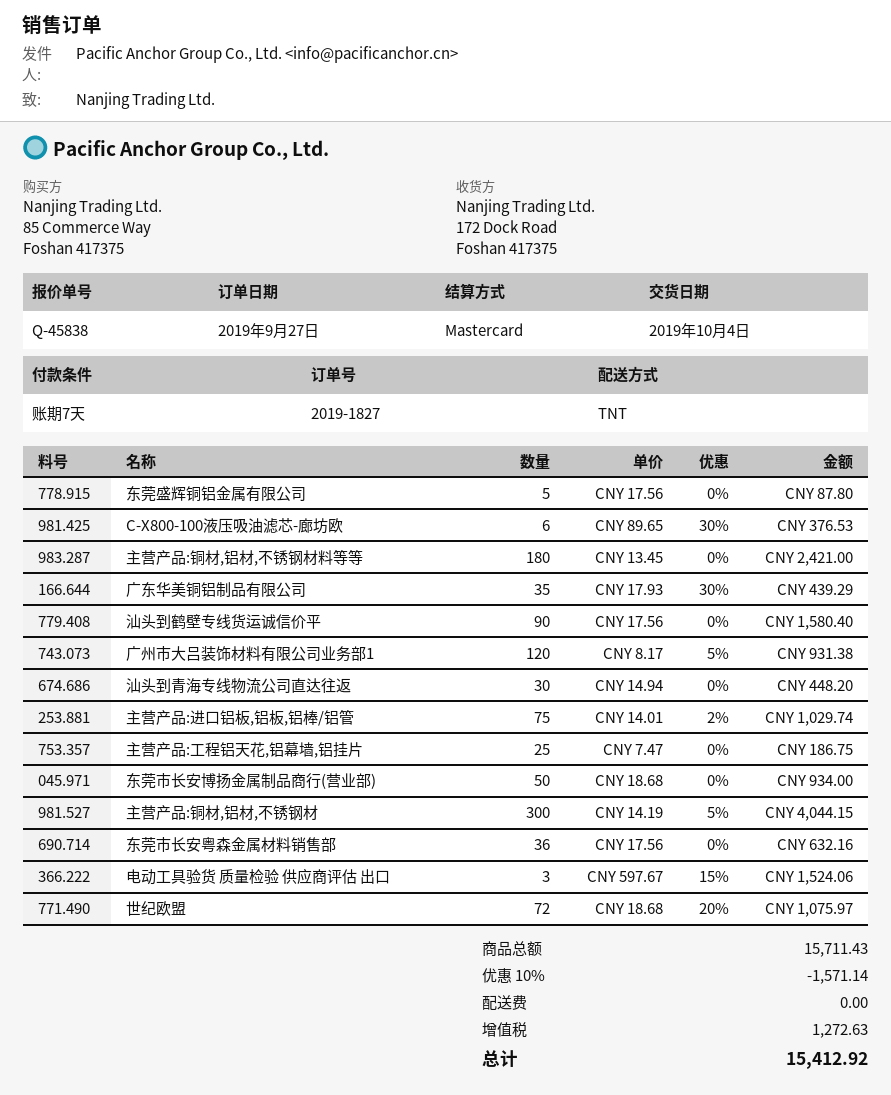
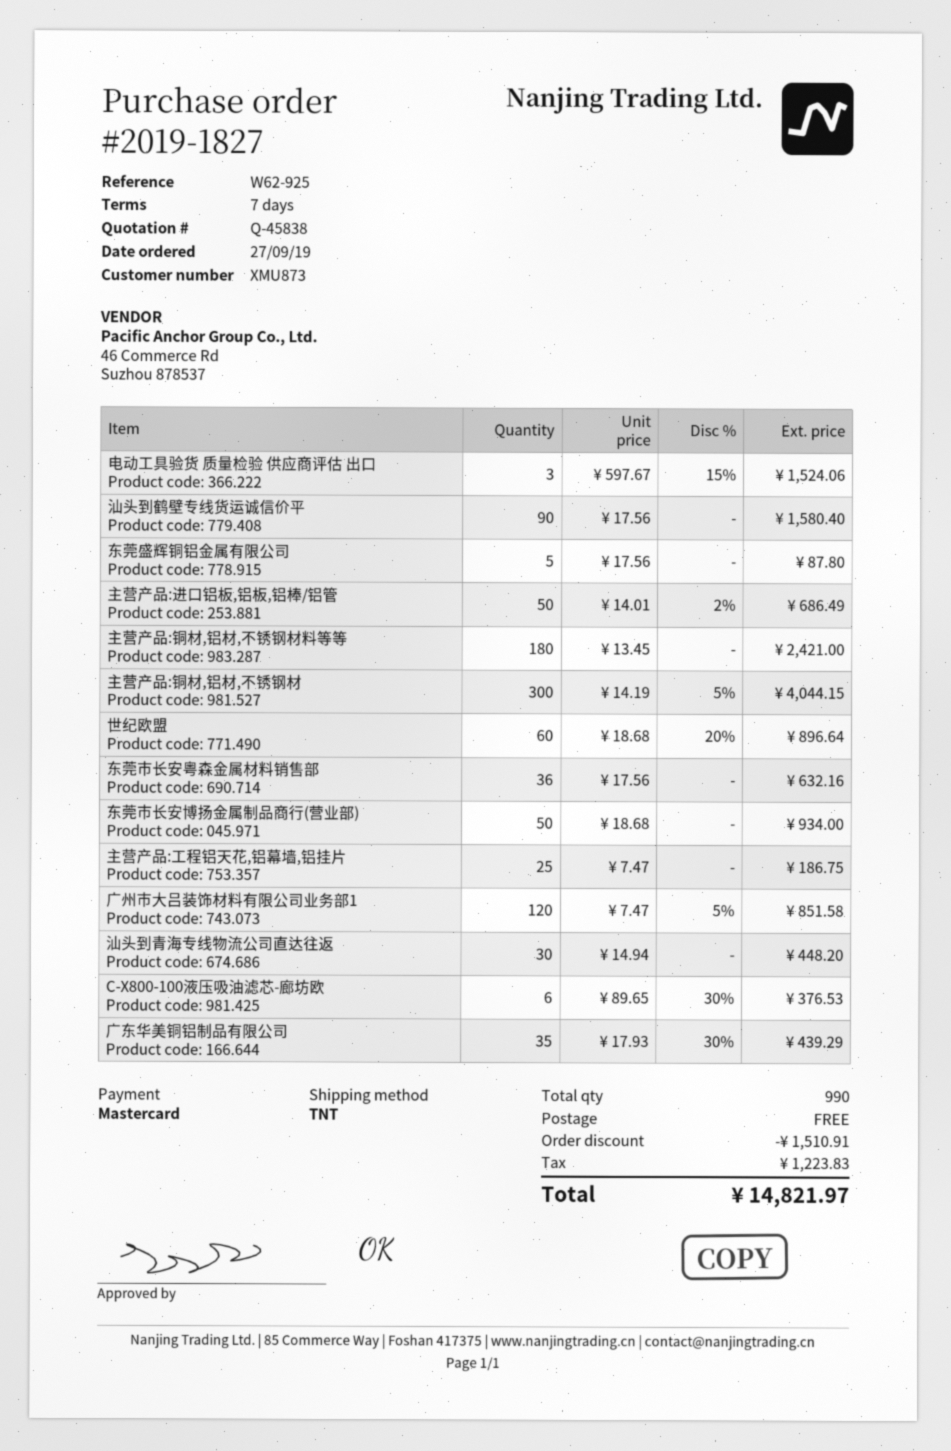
广州市大吕装饰材料有限公司业务部1: 120 x 8.17 - 5% = 931.38 -> 120 x 7.47 - 5% = 851.58
主营产品:进口铝板,铝板,铝棒/铝管: 75 x 14.01 - 2% = 1029.74 -> 50 x 14.01 - 2% = 686.49
世纪欧盟: 72 x 18.68 - 20% = 1075.97 -> 60 x 18.68 - 20% = 896.64
discount: 1571.14 -> 1510.91
tax: 1272.63 -> 1223.83
total: 15412.92 -> 14821.97

